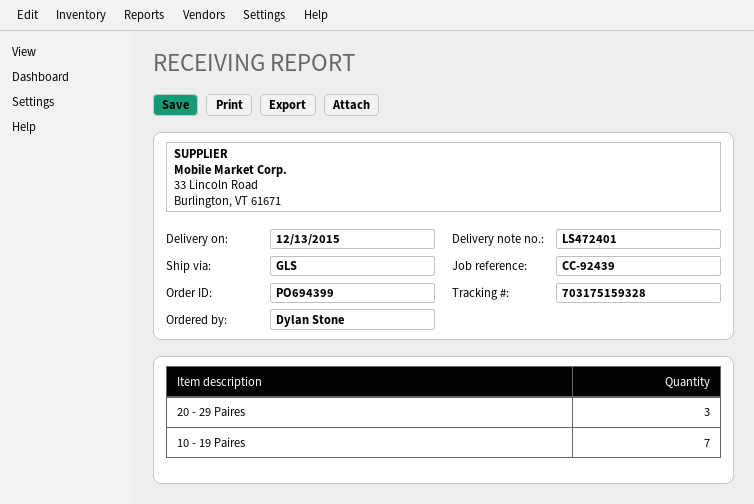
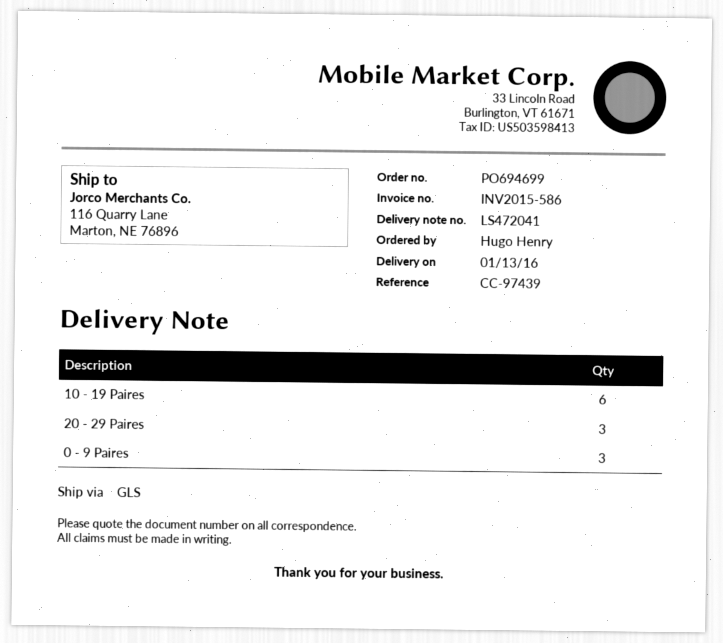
order number: PO694399 -> PO694699
delivery note number: LS472401 -> LS472041
delivery date: 2015-12-13 -> 2016-01-13
reference: CC-92439 -> CC-97439
ordered by: Dylan Stone -> Hugo Henry
10 - 19 Paires: 7 -> 6
0 - 9 Paires: none -> 3

